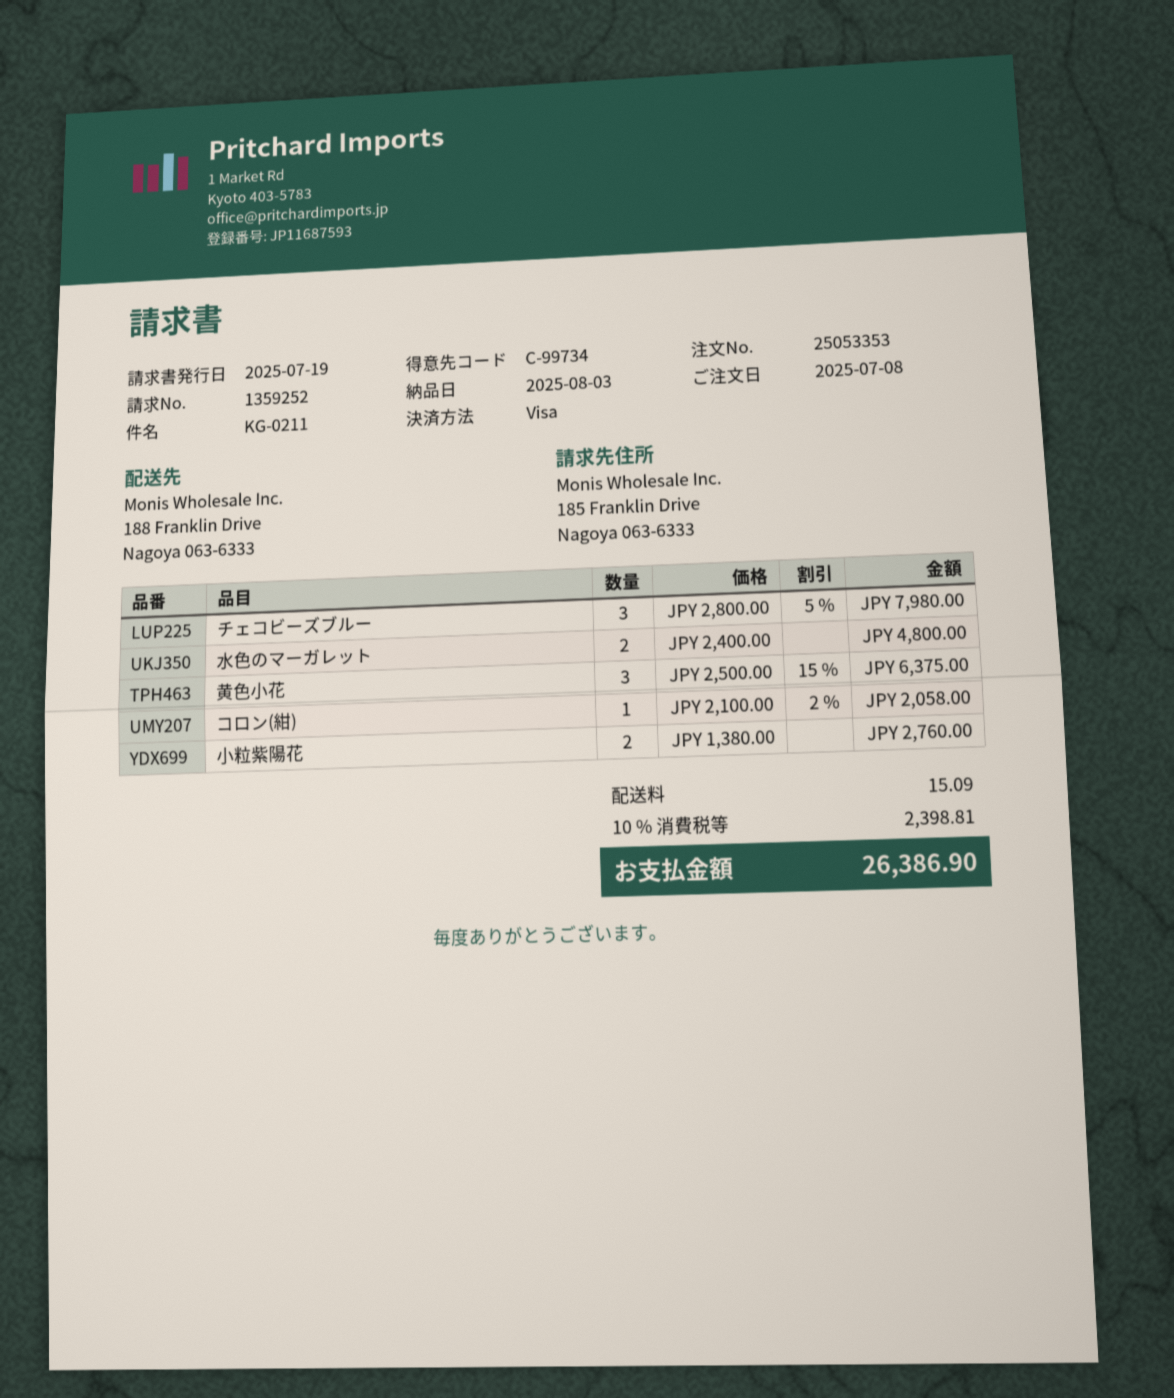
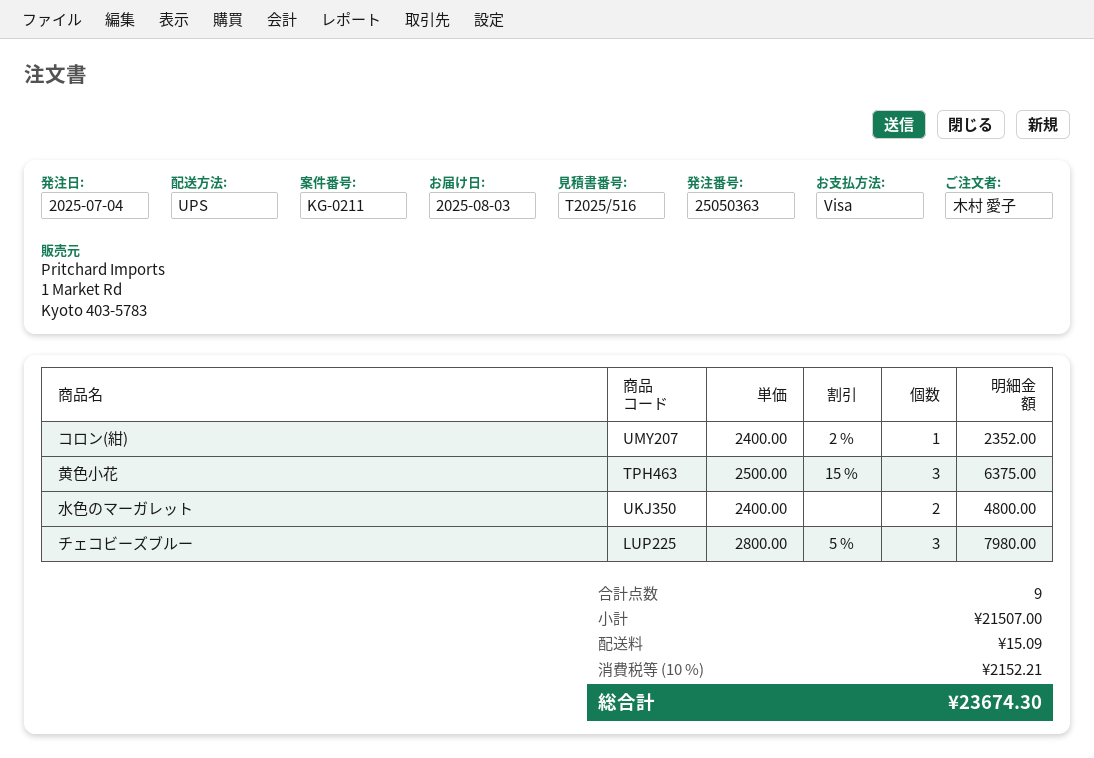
order number: 25053353 -> 25050363
order date: 2025-07-08 -> 2025-07-04
コロン(紺): 1 x 2100.00 - 2% = 2058.00 -> 1 x 2400.00 - 2% = 2352.00
小粒紫陽花: 2 x 1380.00 = 2760.00 -> none
tax: 10% = 2398.81 -> 10% = 2152.21
total: 26386.90 -> 23674.30

